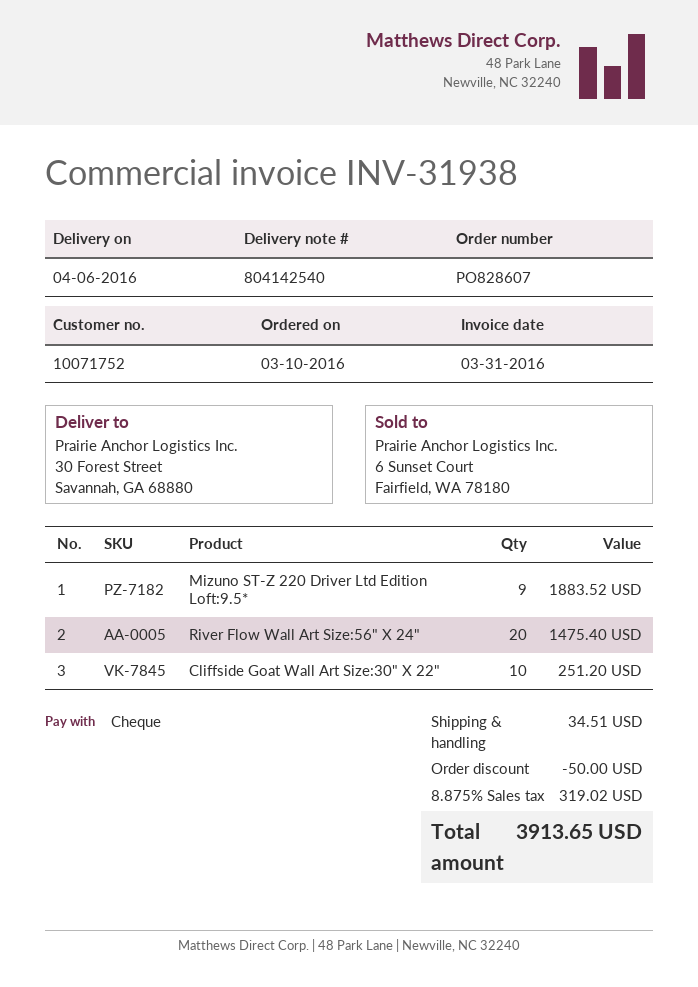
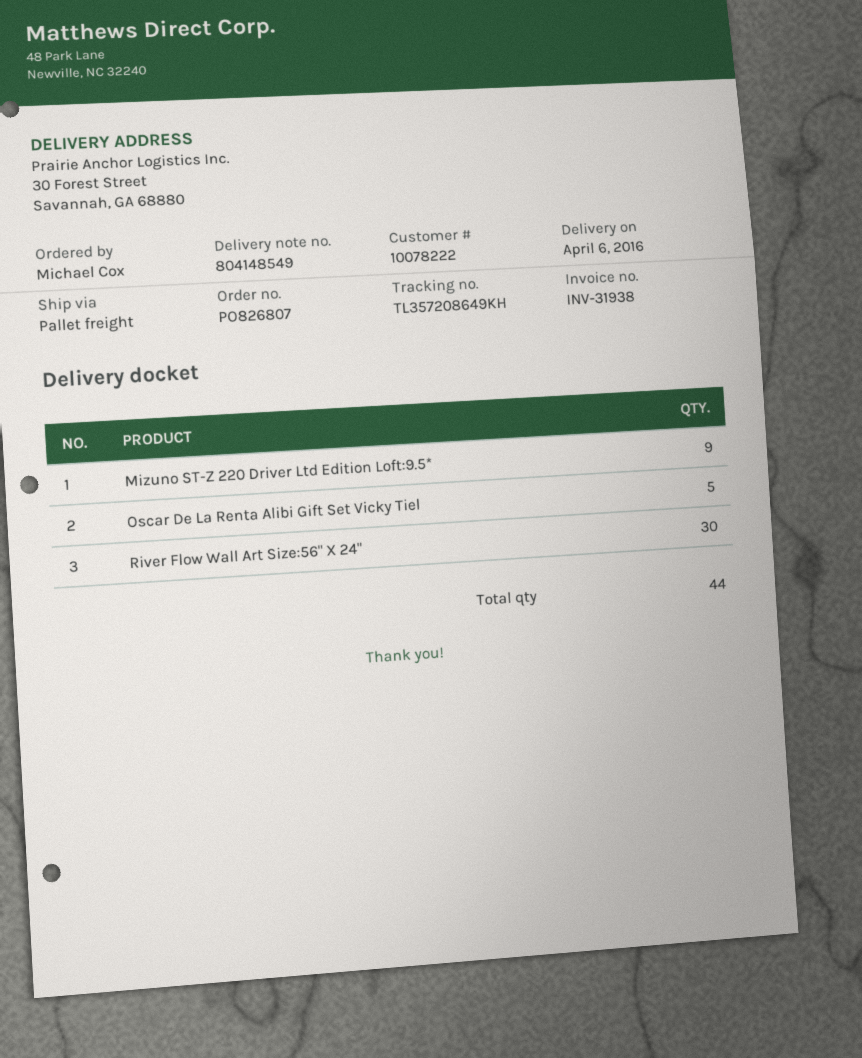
order number: PO828607 -> PO826807
delivery note number: 804142540 -> 804148549
customer number: 10071752 -> 10078222
River Flow Wall Art Size:56" X 24": 20 -> 30
Cliffside Goat Wall Art Size:30" X 22": 10 -> none
Oscar De La Renta Alibi Gift Set Vicky Tiel: none -> 5

